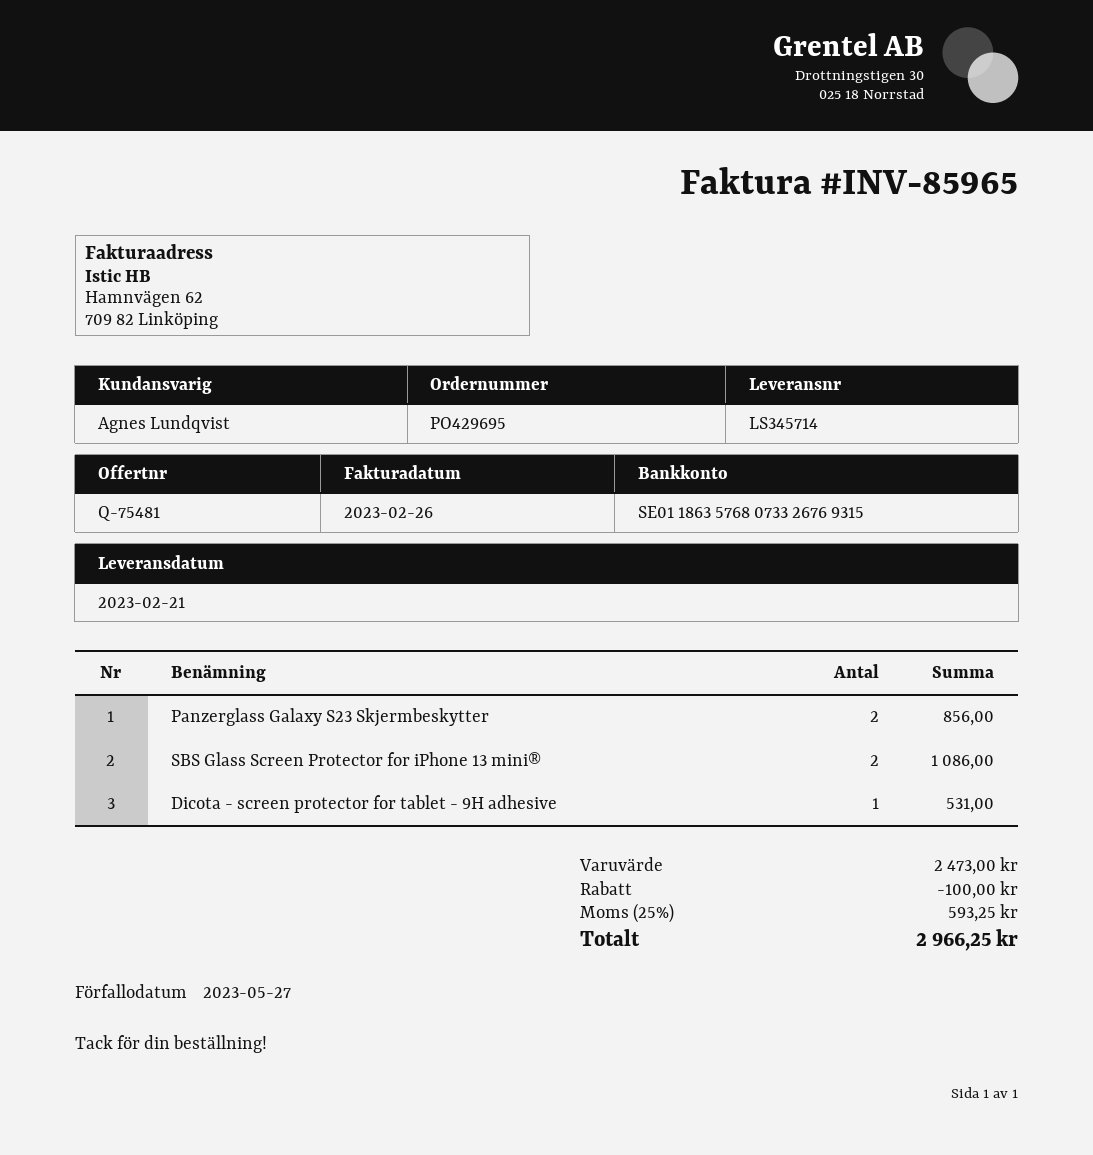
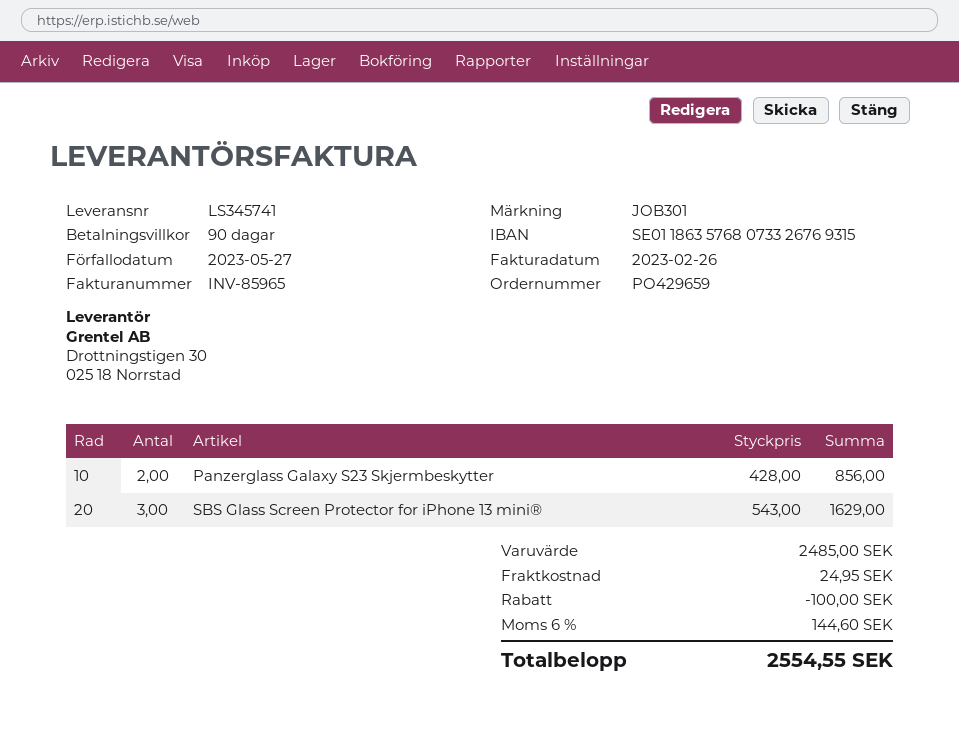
order number: PO429695 -> PO429659
delivery note number: LS345714 -> LS345741
SBS Glass Screen Protector for iPhone 13 mini®: 2 for 1086.00 -> 3 for 1629.00
Dicota - screen protector for tablet - 9H adhesive: 1 for 531.00 -> none
subtotal: 2473.00 -> 2485.00
shipping: none -> 24.95
tax: 25% = 593.25 -> 6% = 144.60
total: 2966.25 -> 2554.55

